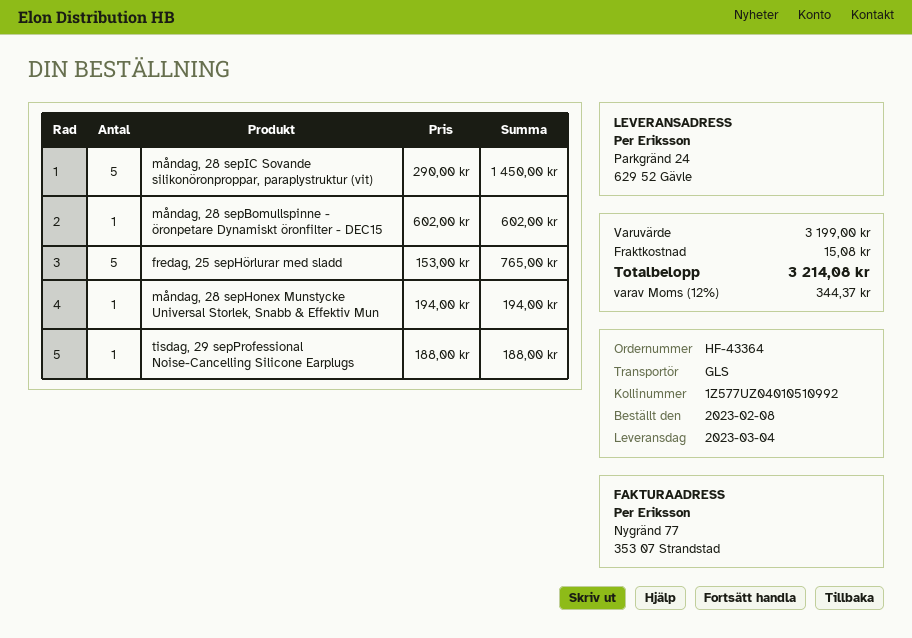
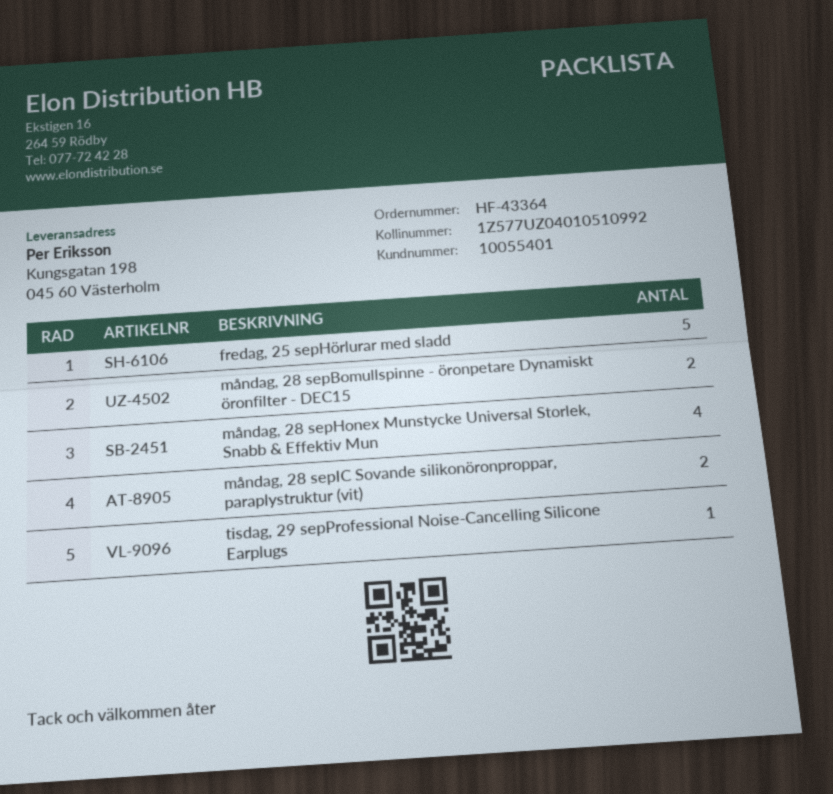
ship to: Parkgränd 24, 629 52 Gävle -> Kungsgatan 198, 045 60 Västerholm
måndag, 28 sepIC Sovande silikonöronproppar, paraplystruktur (vit): 5 -> 2
måndag, 28 sepBomullspinne - öronpetare Dynamiskt öronfilter - DEC15: 1 -> 2
måndag, 28 sepHonex Munstycke Universal Storlek, Snabb & Effektiv Mun: 1 -> 4

